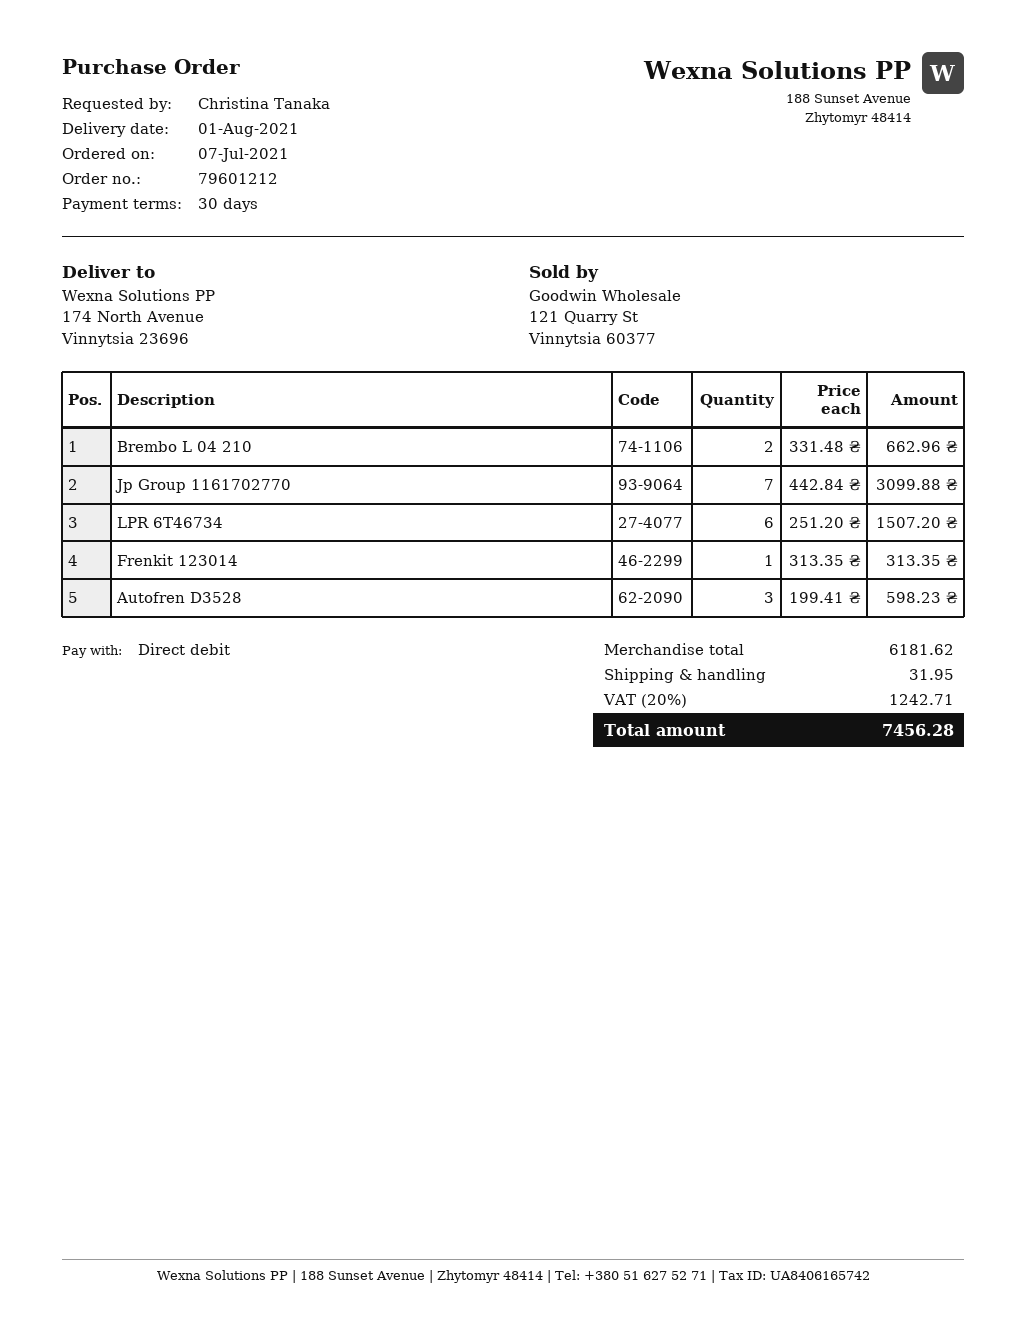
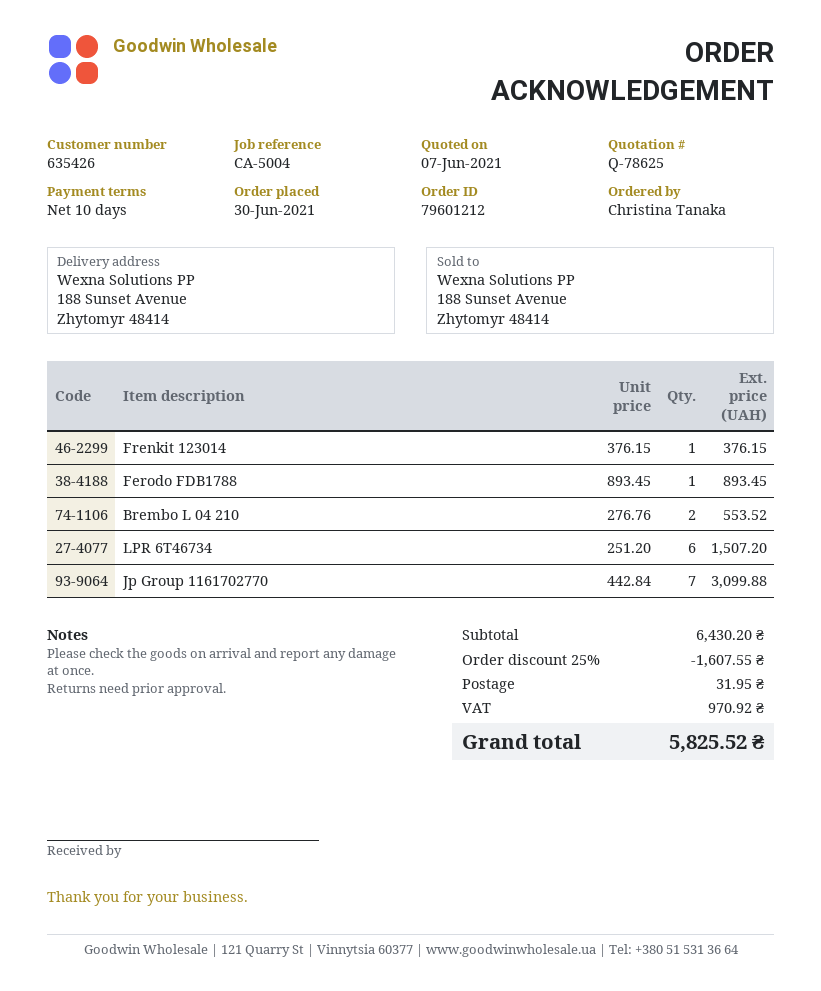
order date: 2021-07-07 -> 2021-06-30
payment terms: 30 days -> 10 days
ship to: 174 North Avenue, Vinnytsia 23696 -> 188 Sunset Avenue, Zhytomyr 48414
Brembo L 04 210: 2 x 331.48 = 662.96 -> 2 x 276.76 = 553.52
Frenkit 123014: 1 x 313.35 = 313.35 -> 1 x 376.15 = 376.15
Autofren D3528: 3 x 199.41 = 598.23 -> none
Ferodo FDB1788: none -> 1 x 893.45 = 893.45
subtotal: 6181.62 -> 6430.20
discount: none -> 25% = 1607.55
tax: 1242.71 -> 970.92
total: 7456.28 -> 5825.52

